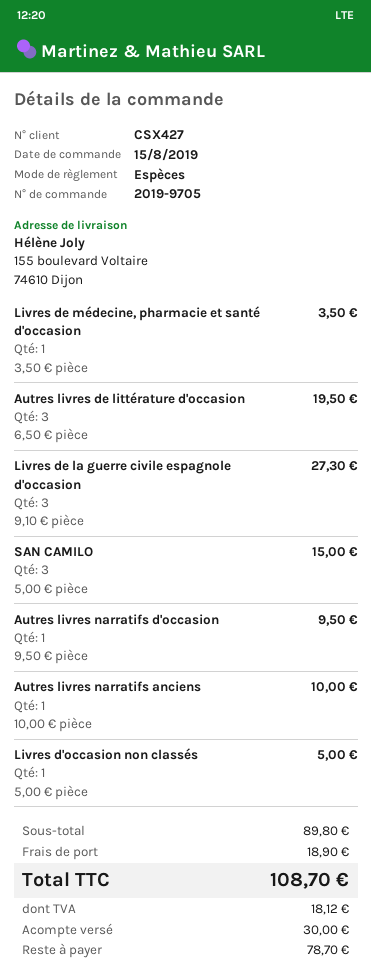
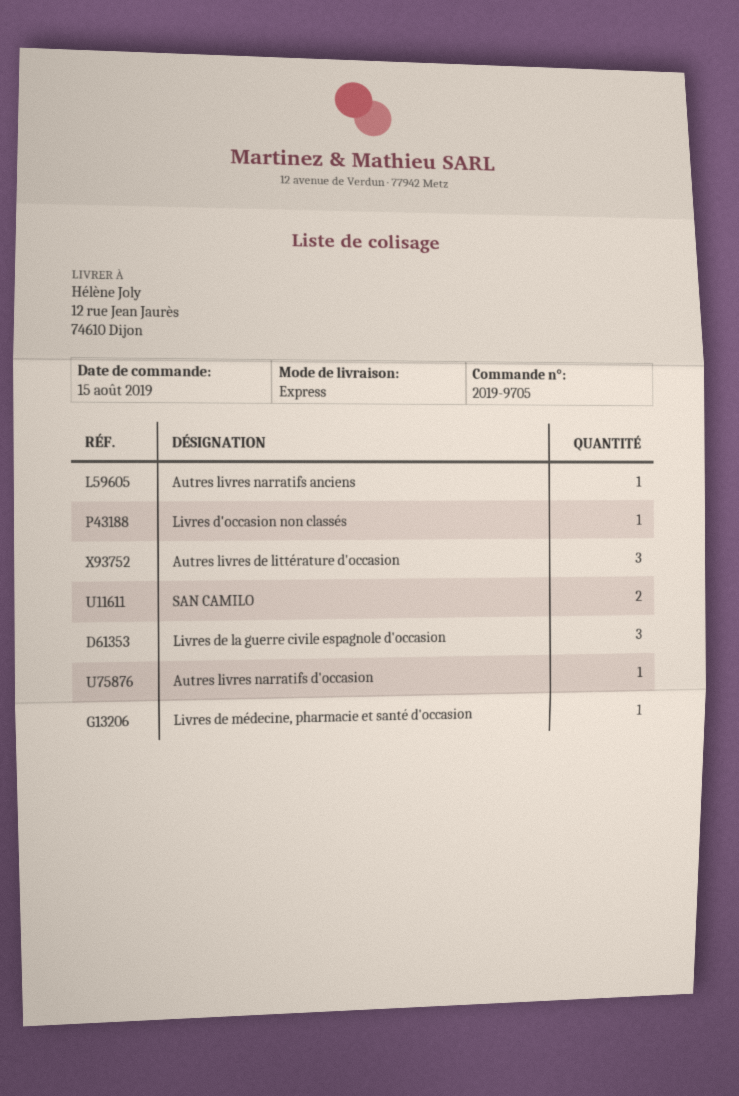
ship to: 155 boulevard Voltaire, 74610 Dijon -> 12 rue Jean Jaurès, 74610 Dijon
SAN CAMILO: 3 -> 2

